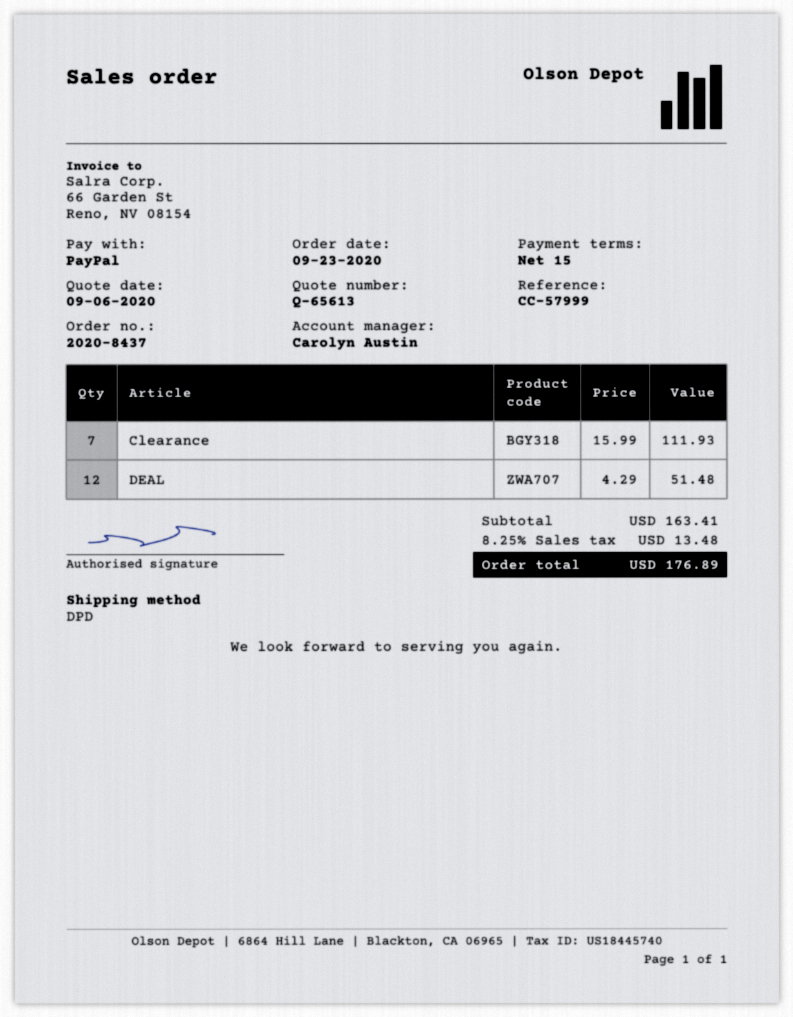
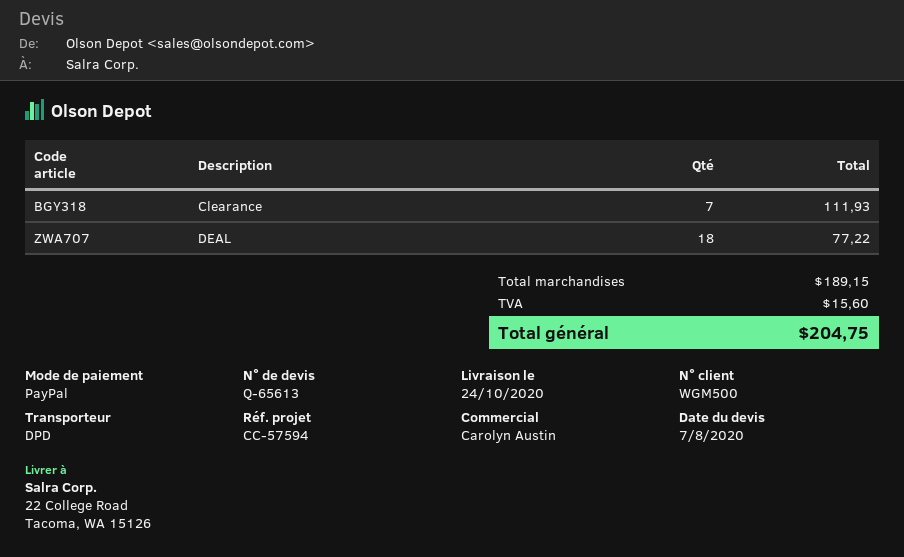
quote date: 2020-09-06 -> 2020-08-07
reference: CC-57999 -> CC-57594
DEAL: 12 for 51.48 -> 18 for 77.22
subtotal: 163.41 -> 189.15
tax: 13.48 -> 15.60
total: 176.89 -> 204.75

